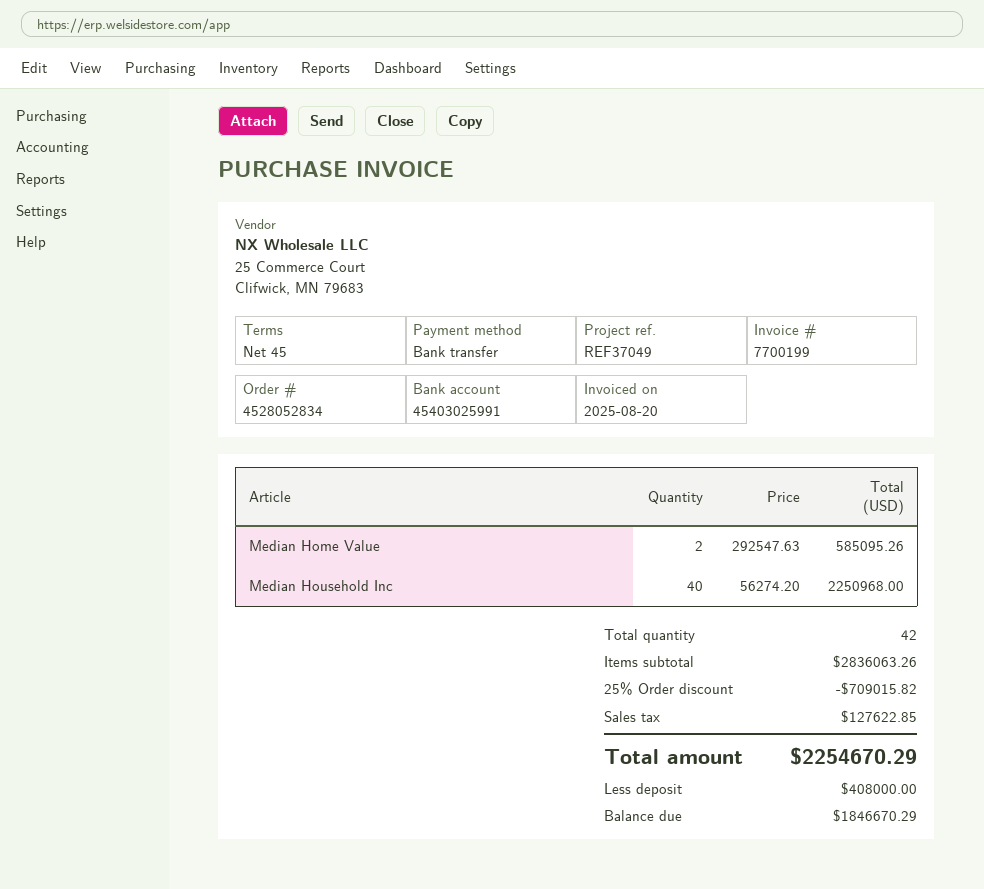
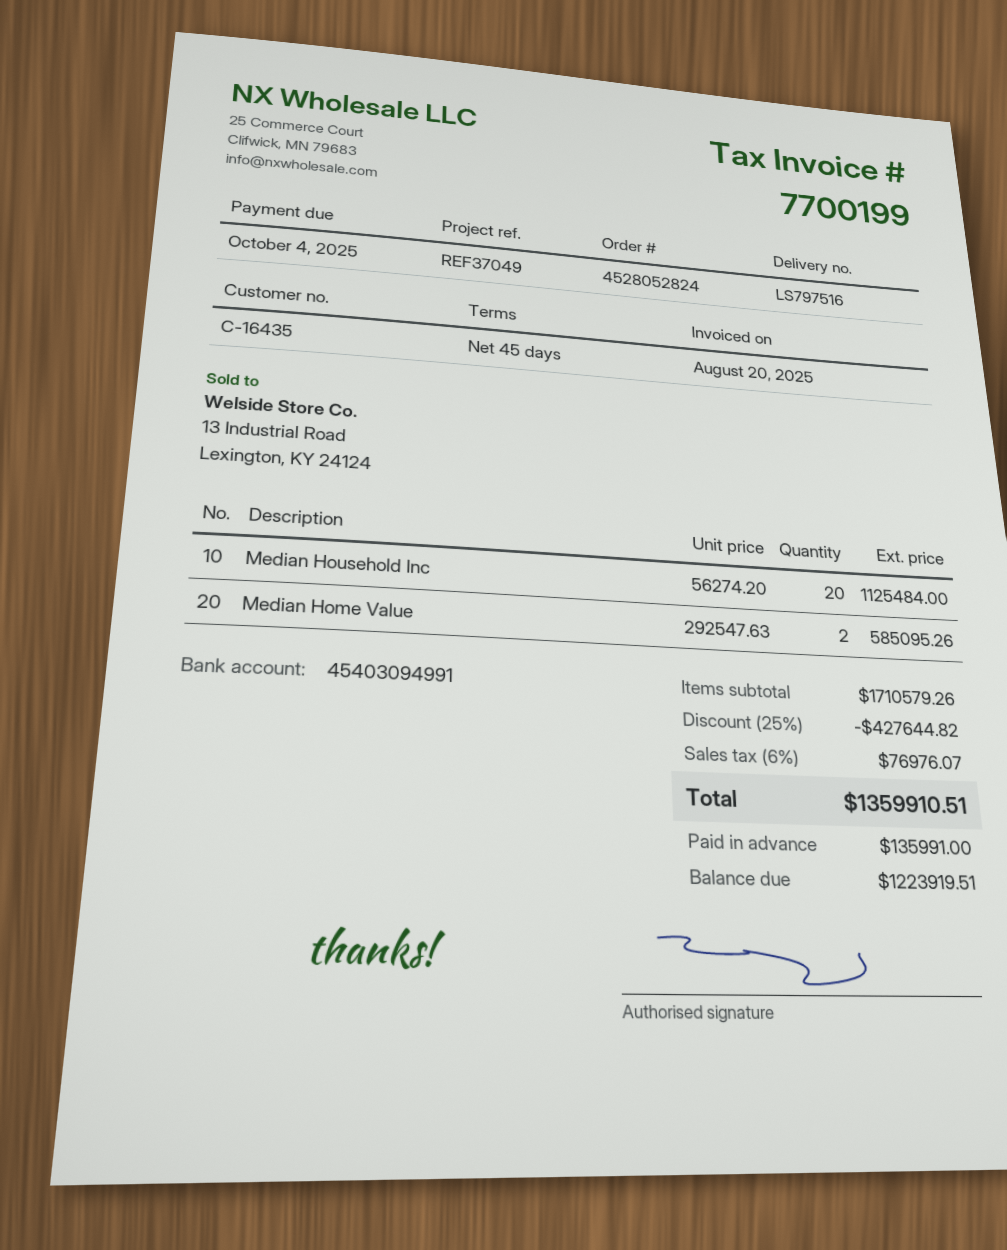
order number: 4528052834 -> 4528052824
bank account: 45403025991 -> 45403094991
Median Household Inc: 40 x 56274.20 = 2250968.00 -> 20 x 56274.20 = 1125484.00
subtotal: 2836063.26 -> 1710579.26
discount: 25% = 709015.82 -> 25% = 427644.82
tax: 127622.85 -> 76976.07
total: 2254670.29 -> 1359910.51
deposit: 408000.00 -> 135991.00
balance: 1846670.29 -> 1223919.51

